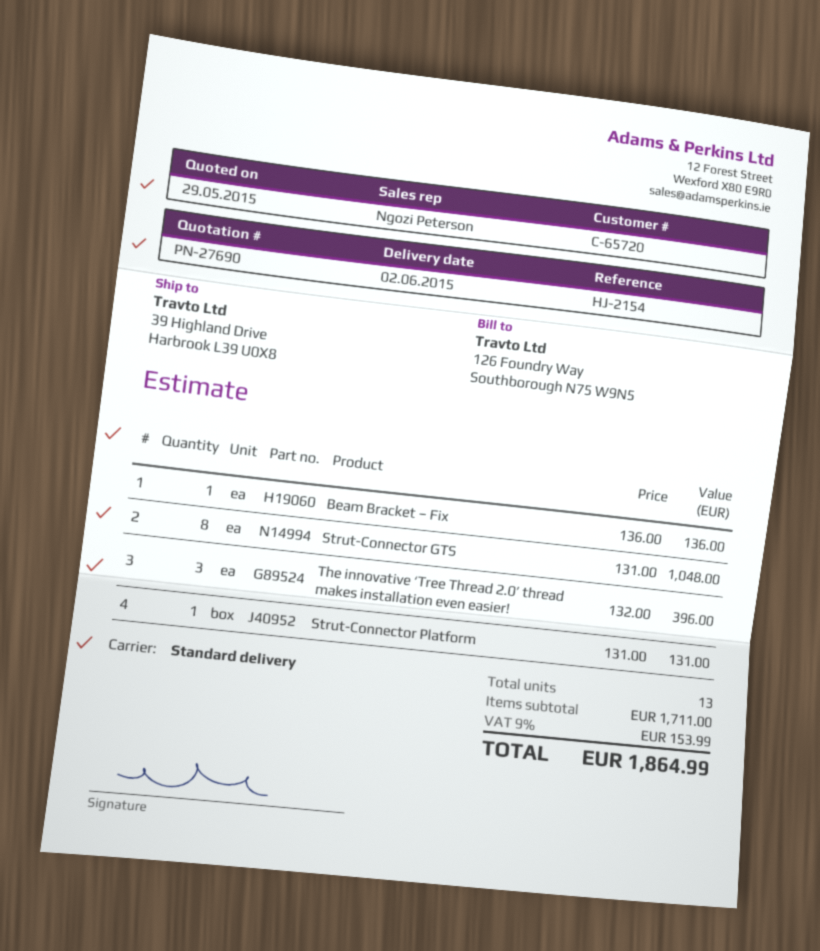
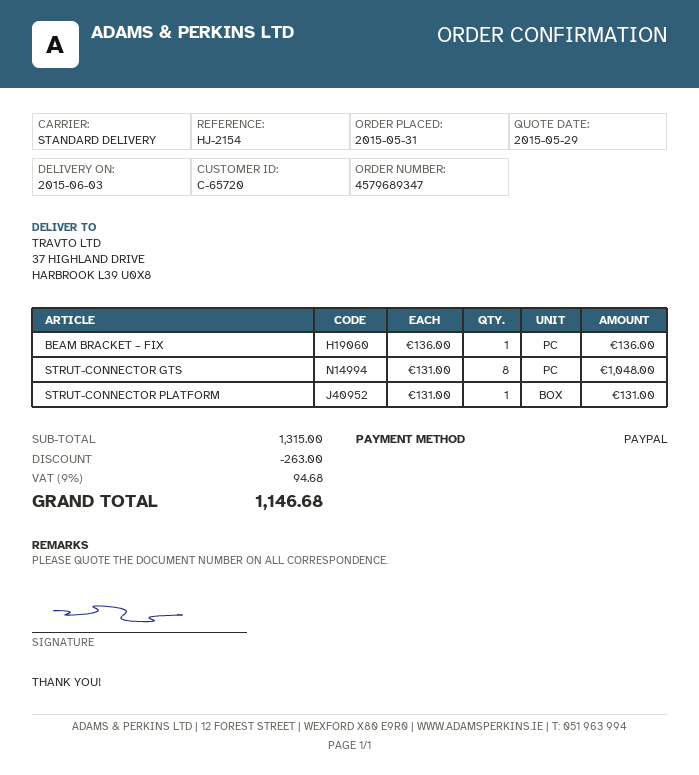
delivery date: 2015-06-02 -> 2015-06-03
ship to: 39 Highland Drive, Harbrook L39 U0X8 -> 37 HIGHLAND DRIVE, HARBROOK L39 U0X8
The innovative ‘Tree Thread 2.0’ thread makes installation even easier!: 3 x 132.00 = 396.00 -> none
subtotal: 1711.00 -> 1315.00
discount: none -> 263.00
tax: 9% = 153.99 -> 9% = 94.68
total: 1864.99 -> 1146.68

